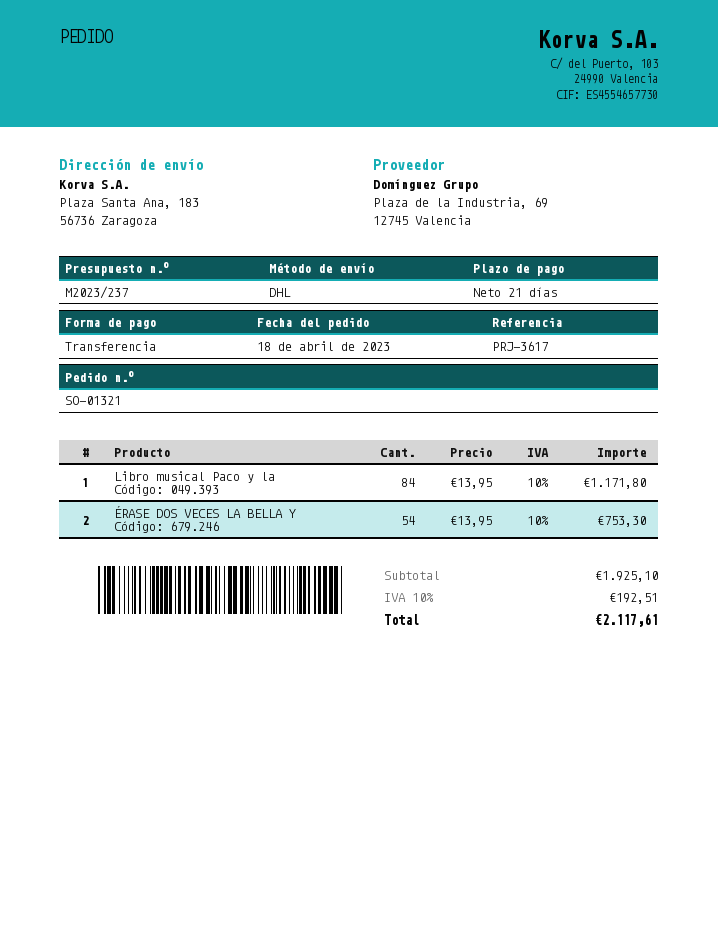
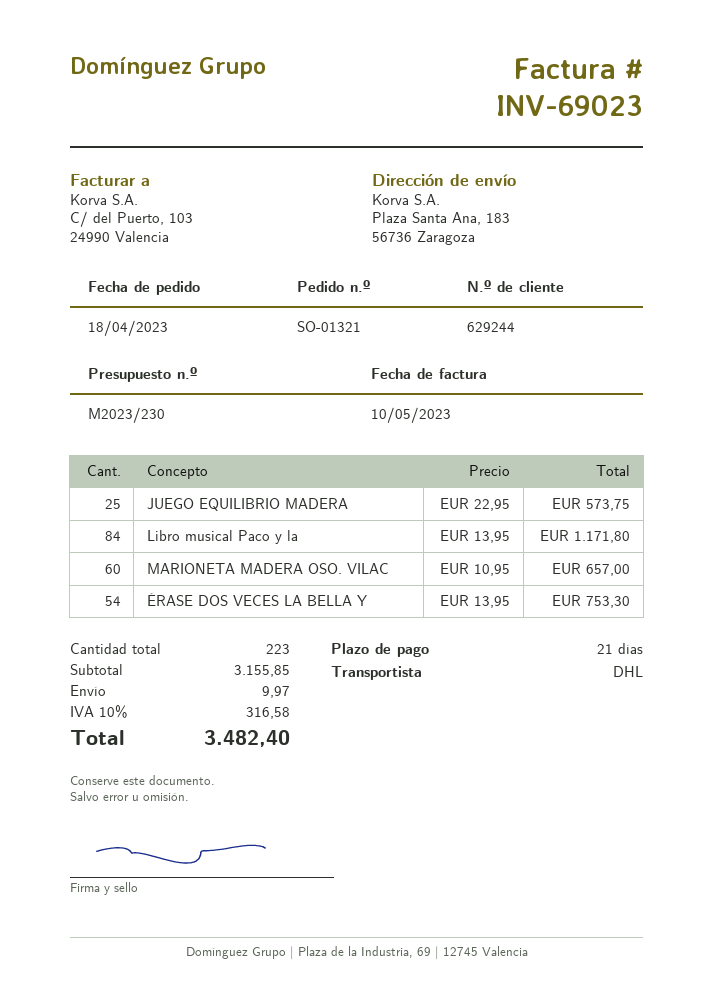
quote number: M2023/237 -> M2023/230
JUEGO EQUILIBRIO MADERA: none -> 25 x 22.95 = 573.75
MARIONETA MADERA OSO. VILAC: none -> 60 x 10.95 = 657.00
subtotal: 1925.10 -> 3155.85
shipping: none -> 9.97
tax: 10% = 192.51 -> 10% = 316.58
total: 2117.61 -> 3482.40

